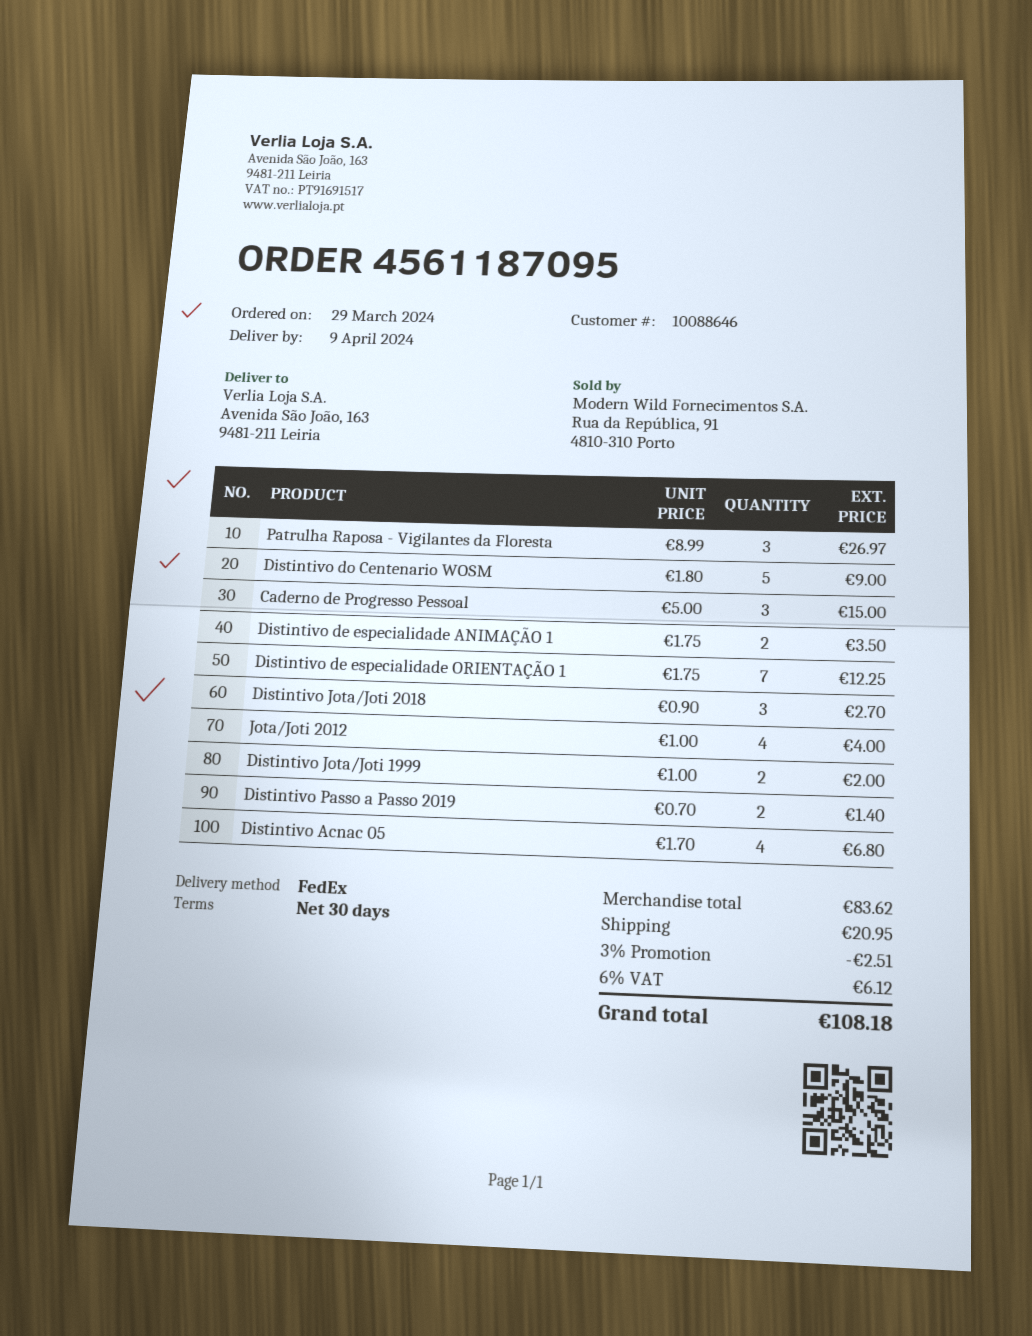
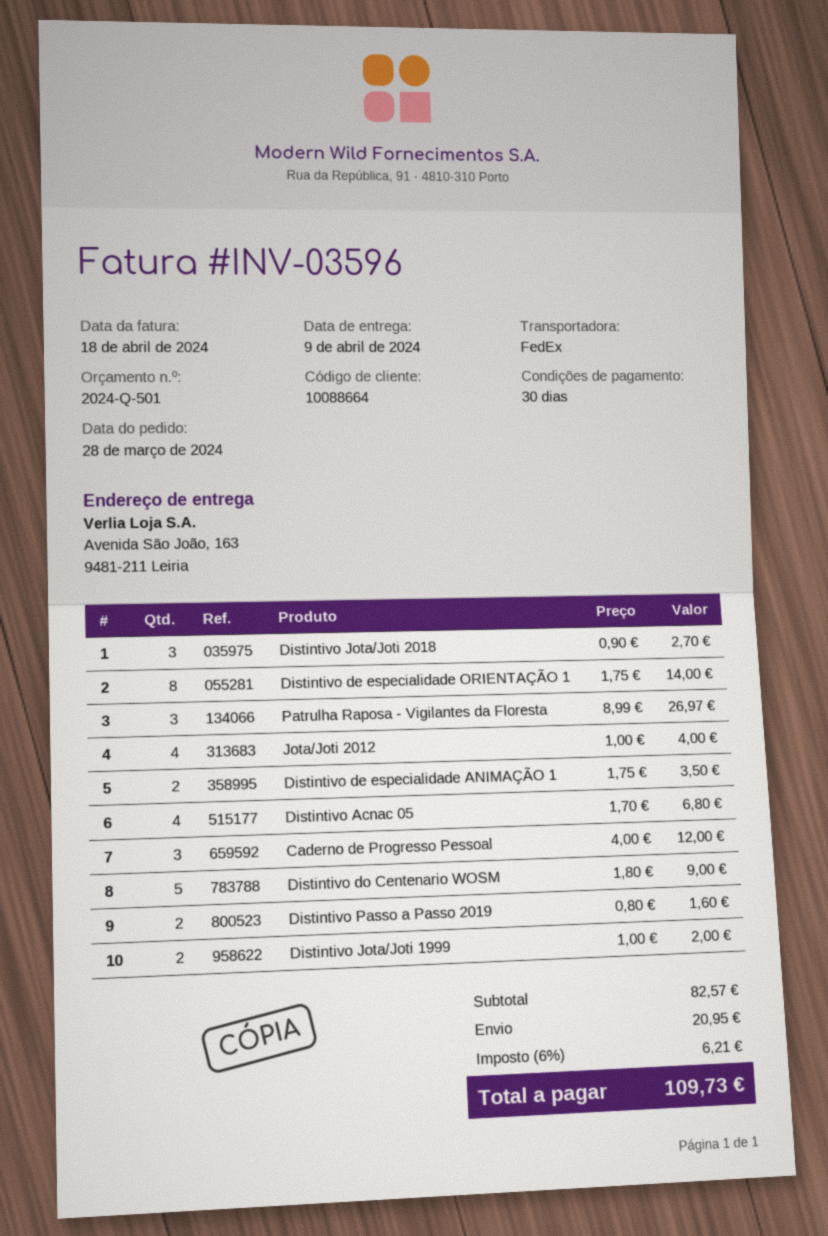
order date: 2024-03-29 -> 2024-03-28
customer number: 10088646 -> 10088664
Caderno de Progresso Pessoal: 3 x 5.00 = 15.00 -> 3 x 4.00 = 12.00
Distintivo de especialidade ORIENTAÇÃO 1: 7 x 1.75 = 12.25 -> 8 x 1.75 = 14.00
Distintivo Passo a Passo 2019: 2 x 0.70 = 1.40 -> 2 x 0.80 = 1.60
subtotal: 83.62 -> 82.57
discount: 3% = 2.51 -> none
tax: 6% = 6.12 -> 6% = 6.21
total: 108.18 -> 109.73

